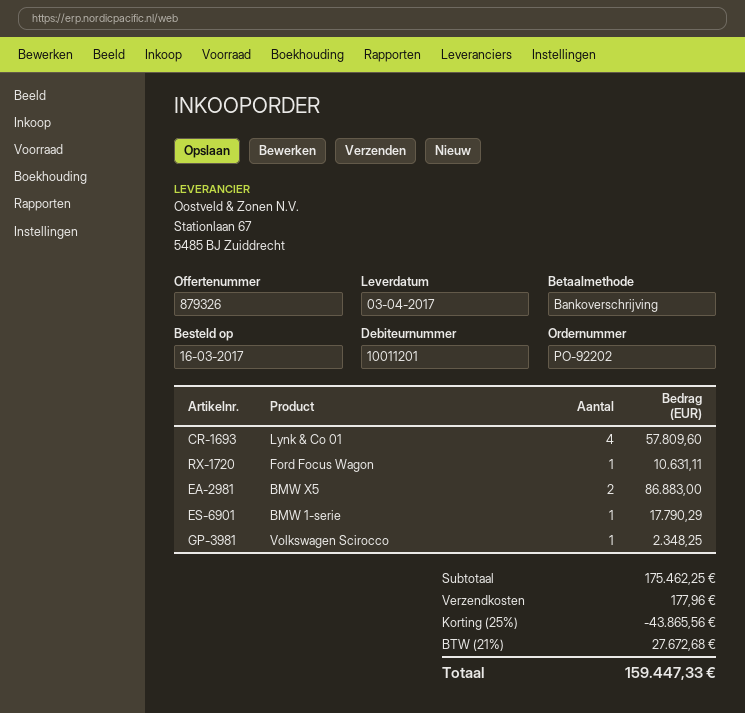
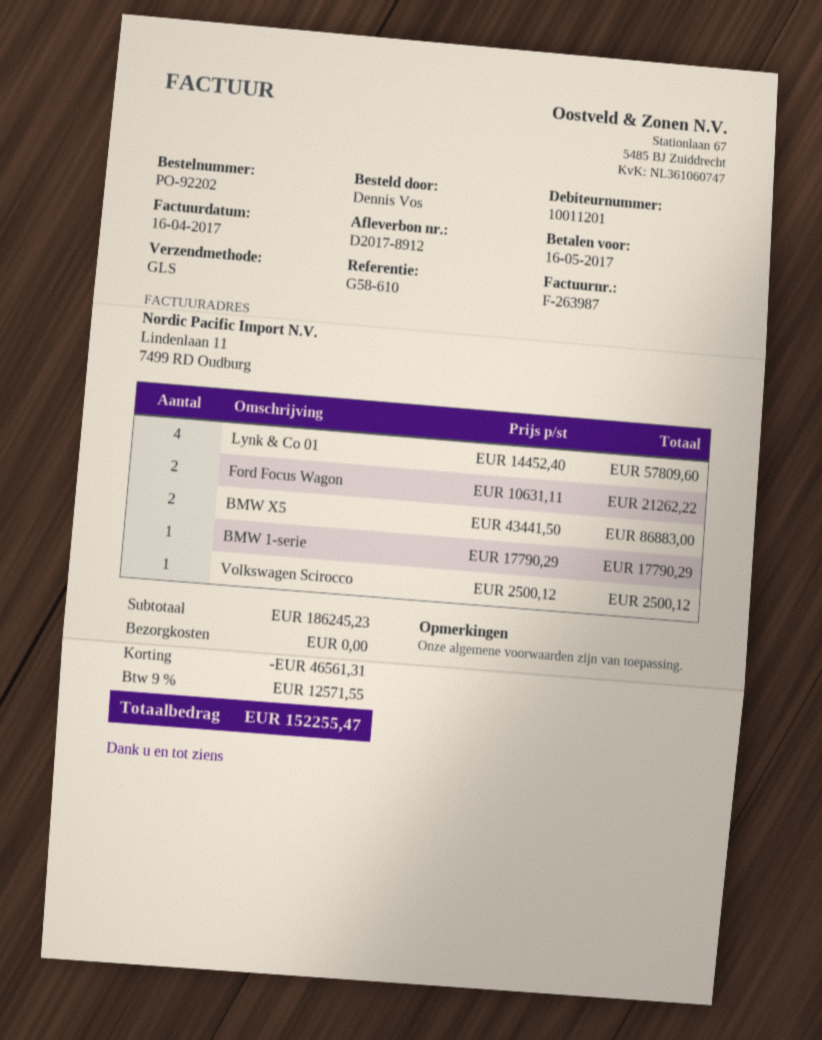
Ford Focus Wagon: 1 for 10631.11 -> 2 for 21262.22
Volkswagen Scirocco: 1 for 2348.25 -> 1 for 2500.12
subtotal: 175462.25 -> 186245.23
discount: 43865.56 -> 46561.31
shipping: 177.96 -> 0.00
tax: 21% = 27672.68 -> 9% = 12571.55
total: 159447.33 -> 152255.47

